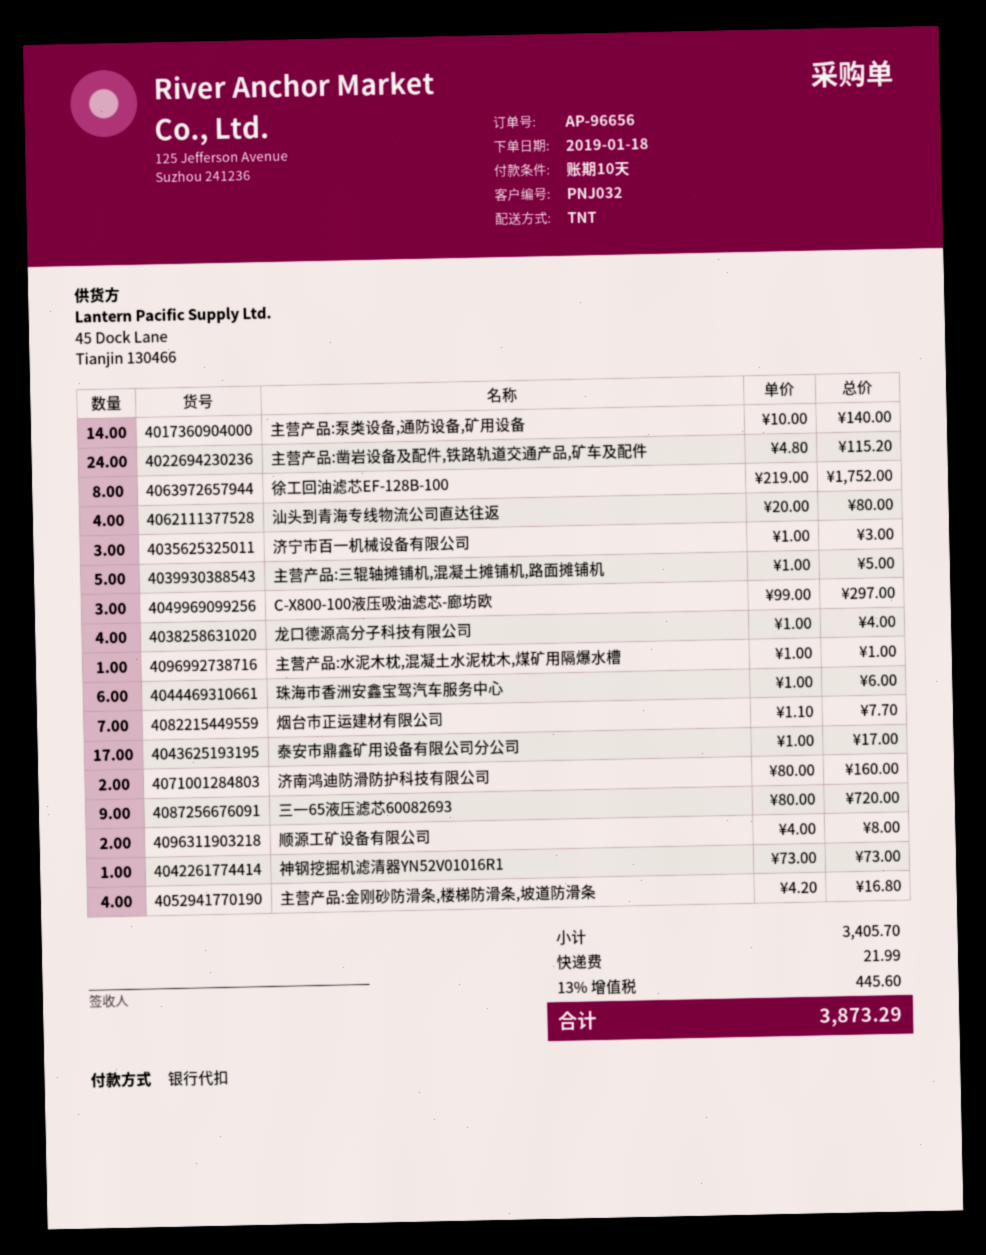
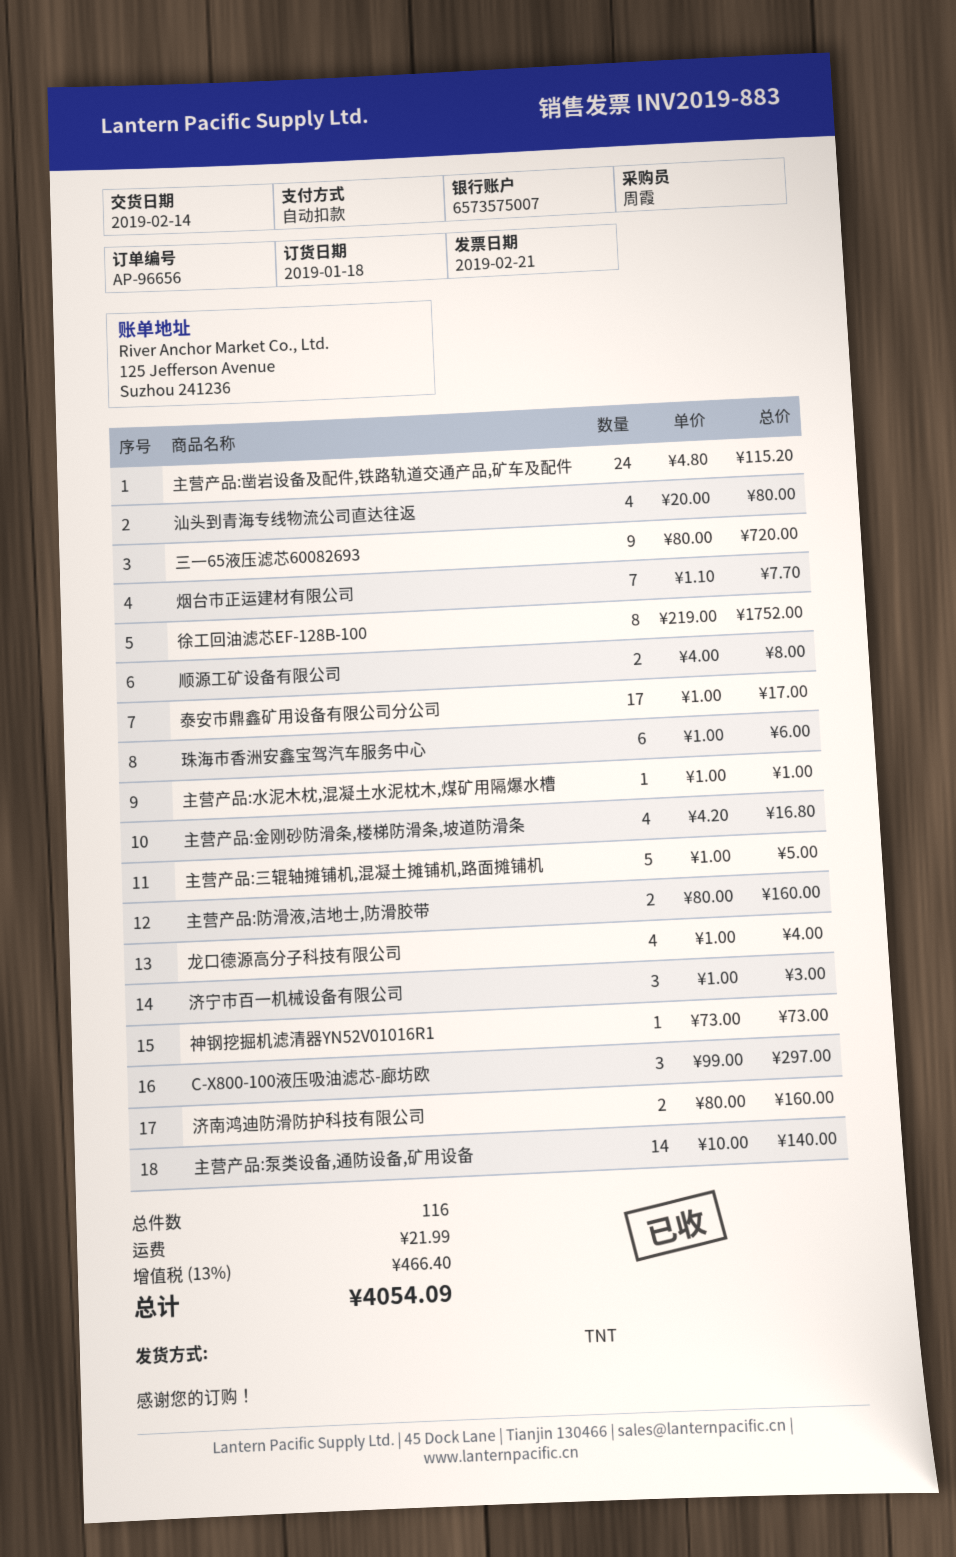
主营产品:防滑液,洁地士,防滑胶带: none -> 2 x 80.00 = 160.00
tax: 13% = 445.60 -> 13% = 466.40
total: 3873.29 -> 4054.09

